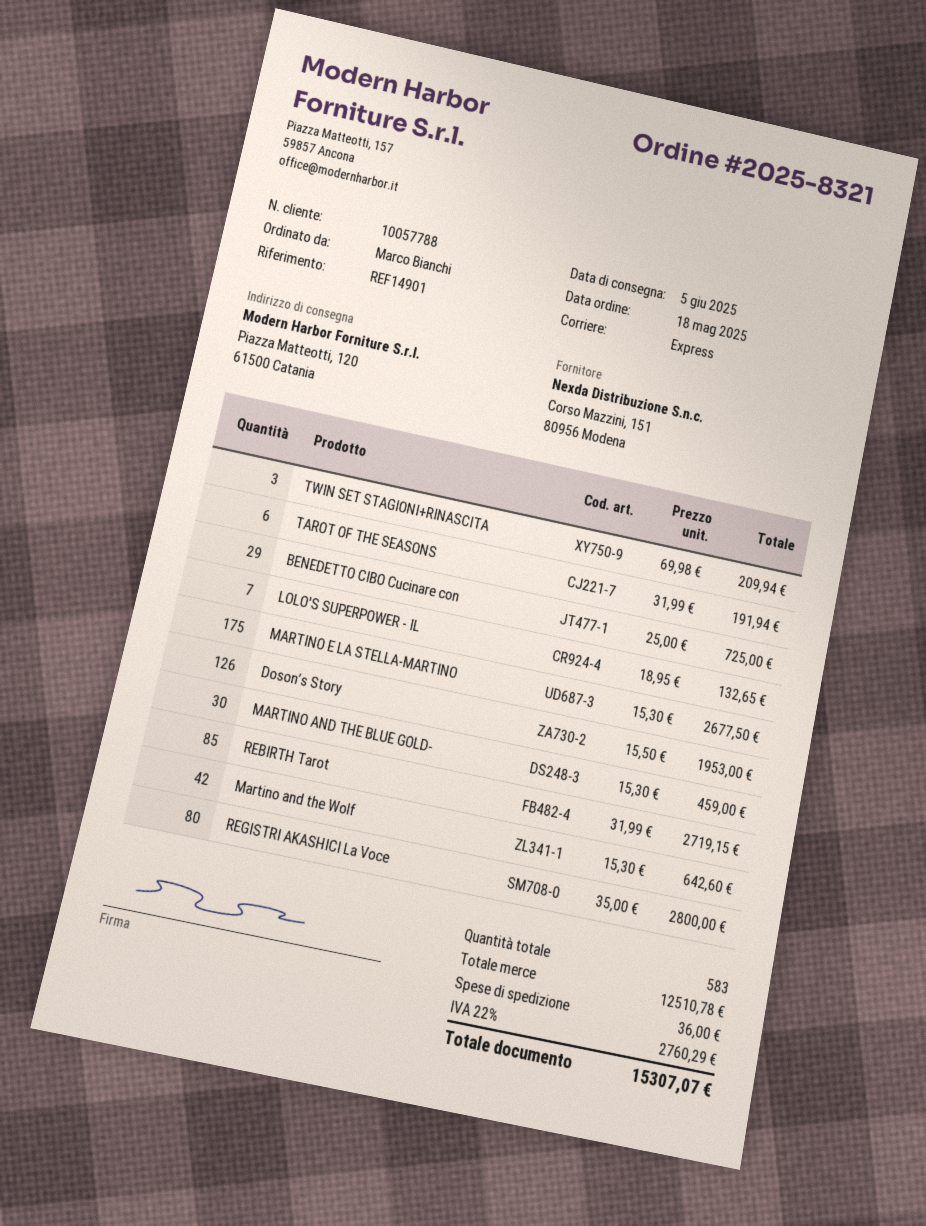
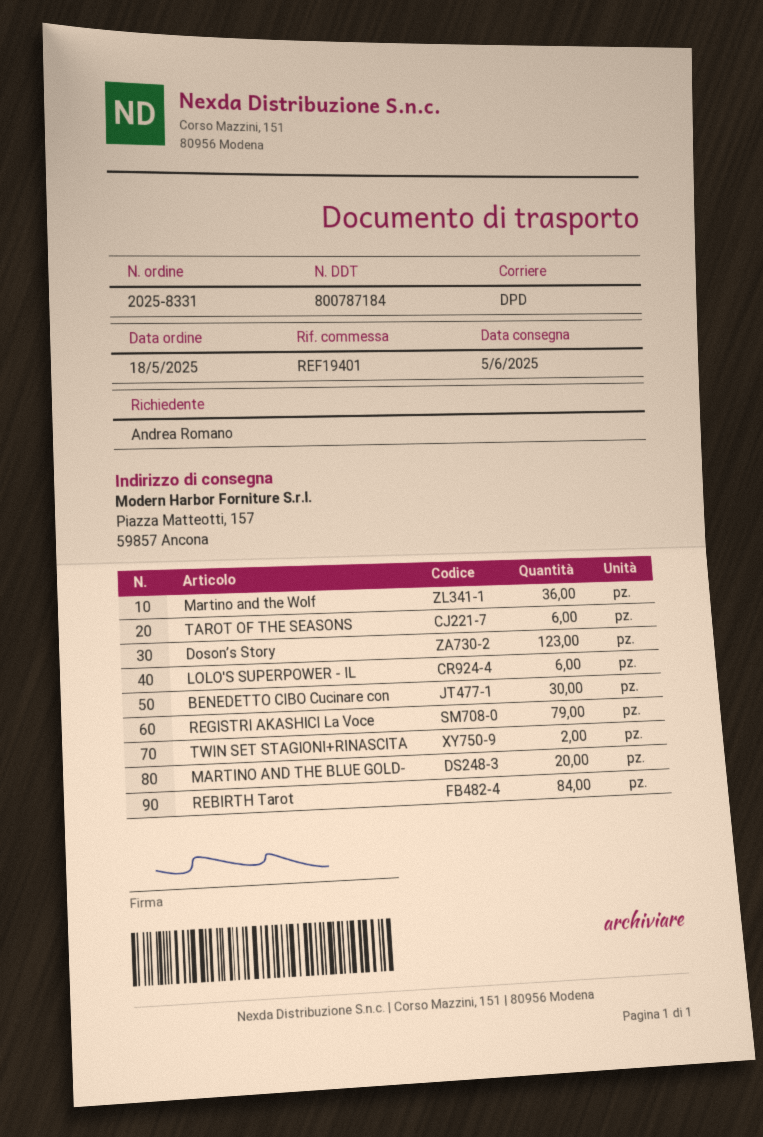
order number: 2025-8321 -> 2025-8331
reference: REF14901 -> REF19401
ordered by: Marco Bianchi -> Andrea Romano
shipping method: express -> DPD
ship to: Piazza Matteotti, 120, 61500 Catania -> Piazza Matteotti, 157, 59857 Ancona
TWIN SET STAGIONI+RINASCITA: 3 -> 2
BENEDETTO CIBO Cucinare con: 29 -> 30
LOLO'S SUPERPOWER - IL: 7 -> 6
MARTINO E LA STELLA-MARTINO: 175 -> none
Doson’s Story: 126 -> 123
MARTINO AND THE BLUE GOLD-: 30 -> 20
REBIRTH Tarot: 85 -> 84
Martino and the Wolf: 42 -> 36
REGISTRI AKASHICI La Voce: 80 -> 79

